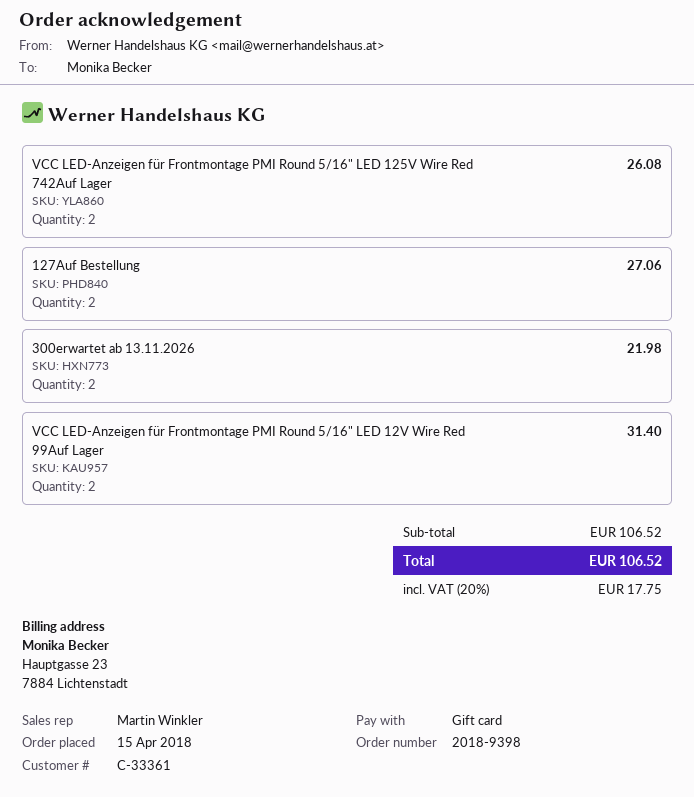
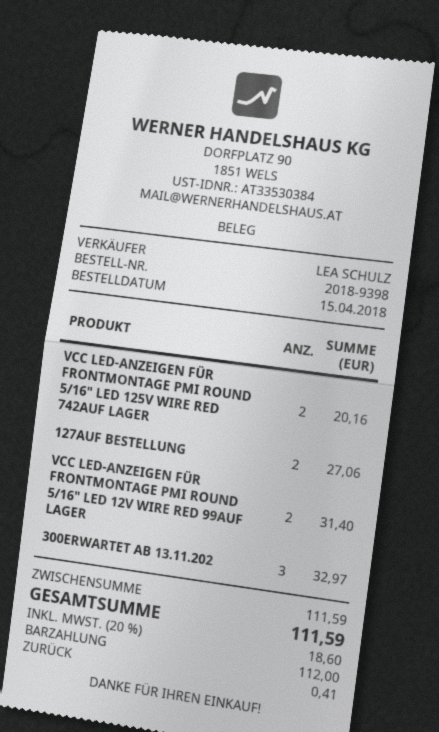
sales rep: Martin Winkler -> LEA SCHULZ
payment method: gift card -> cash
VCC LED-Anzeigen für Frontmontage PMI Round 5/16" LED 125V Wire Red 742Auf Lager: 2 for 26.08 -> 2 for 20.16
300erwartet ab 13.11.2026: 2 for 21.98 -> 3 for 32.97
subtotal: 106.52 -> 111.59
tax: 20% = 17.75 -> 20% = 18.60
total: 106.52 -> 111.59

